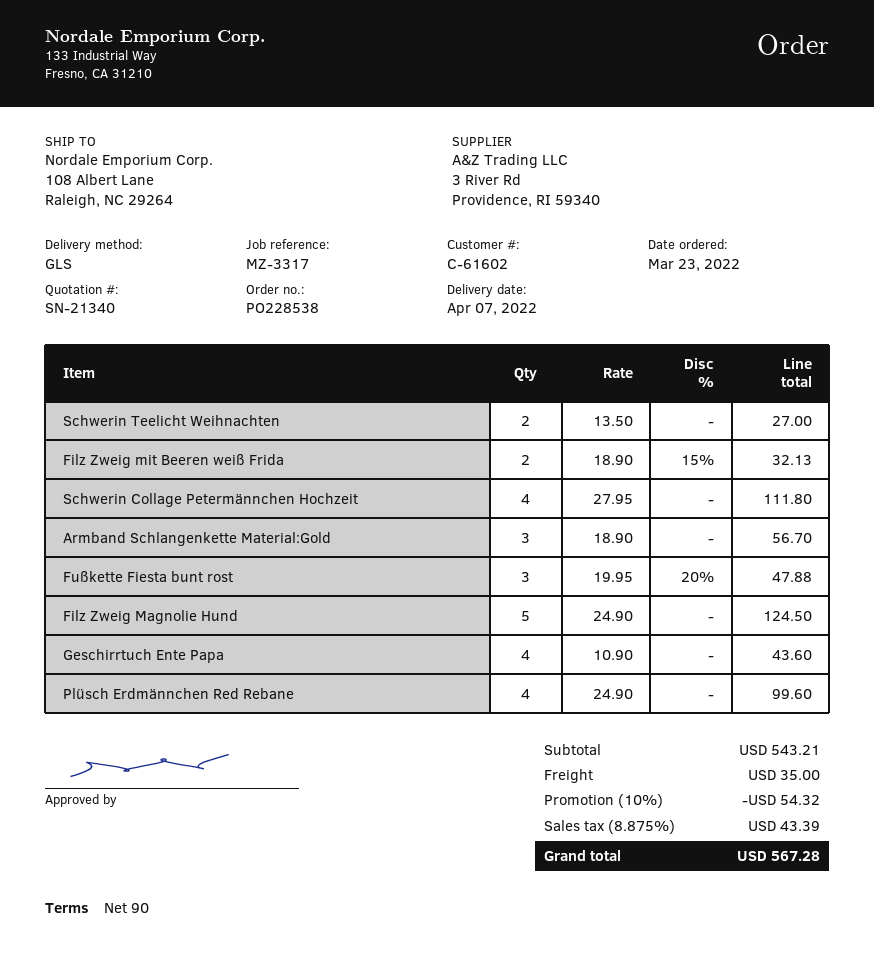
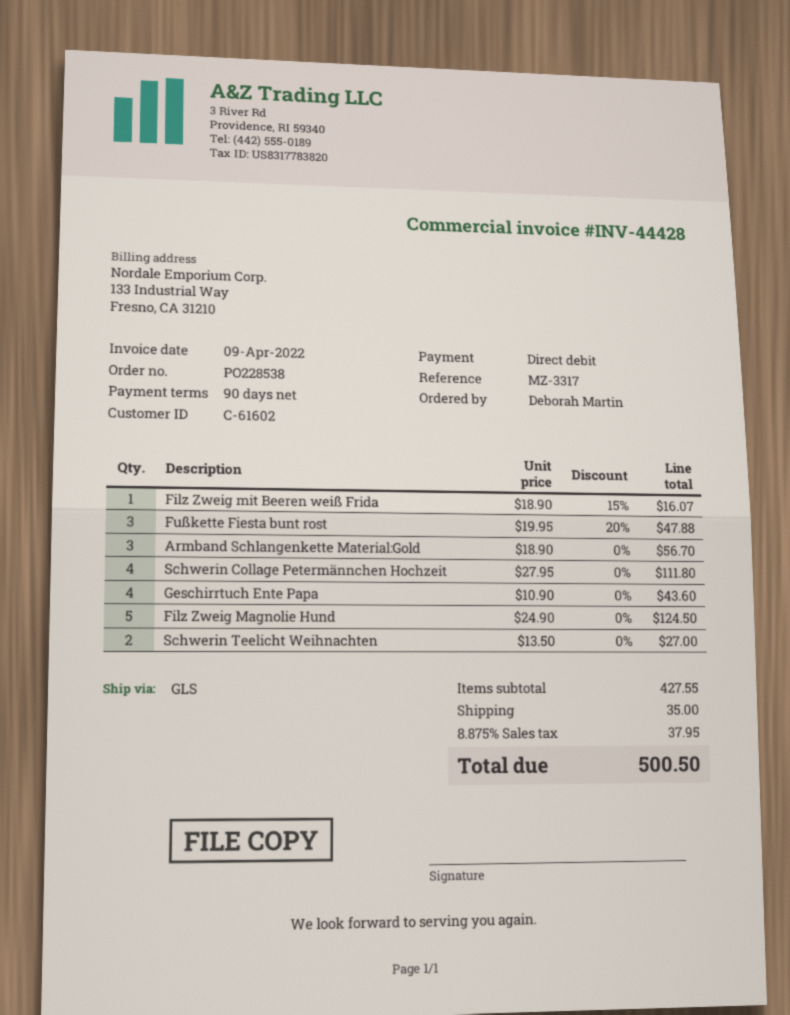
Filz Zweig mit Beeren weiß Frida: 2 x 18.90 - 15% = 32.13 -> 1 x 18.90 - 15% = 16.07
Plüsch Erdmännchen Red Rebane: 4 x 24.90 = 99.60 -> none
subtotal: 543.21 -> 427.55
discount: 10% = 54.32 -> none
tax: 8.875% = 43.39 -> 8.875% = 37.95
total: 567.28 -> 500.50

